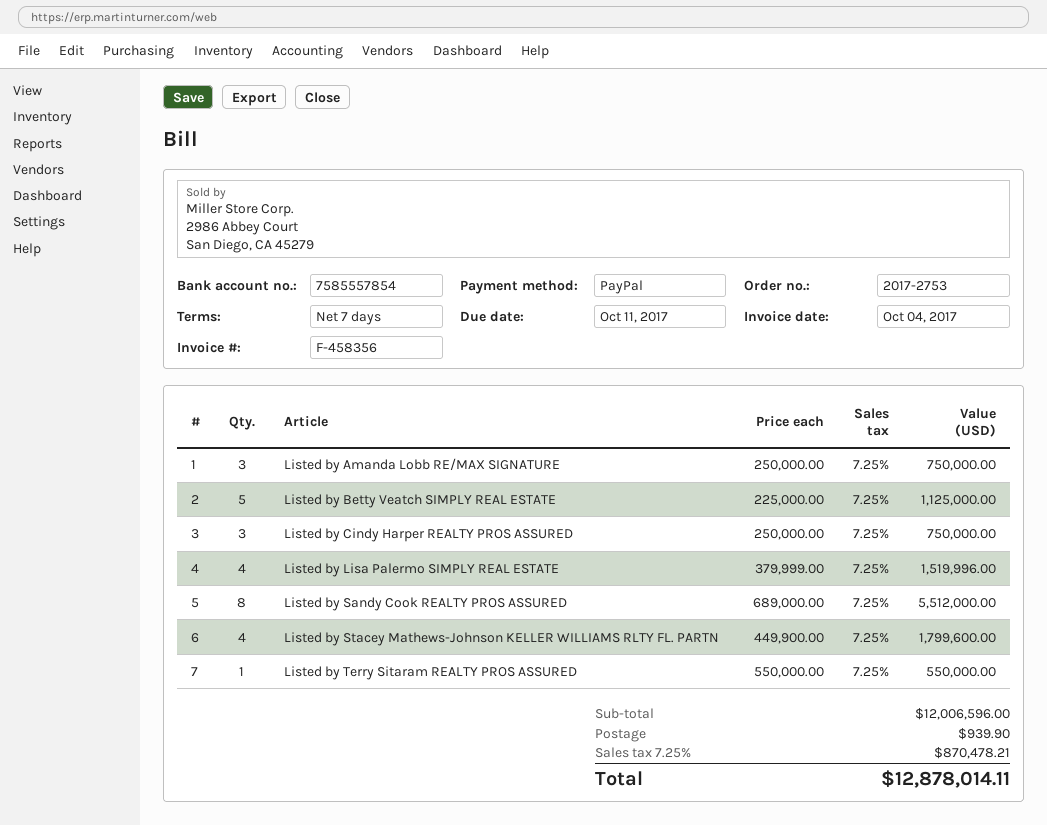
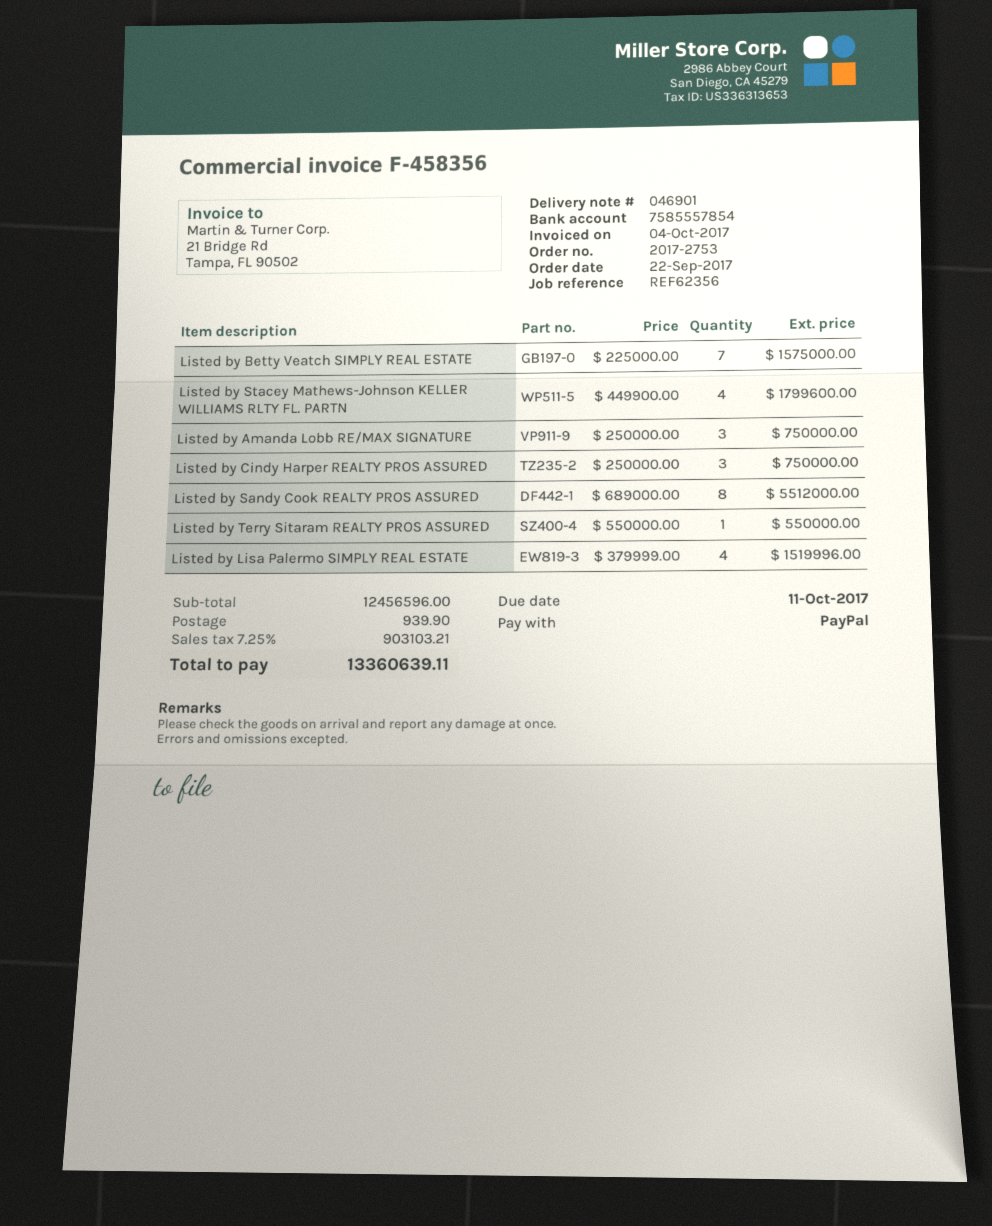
Listed by Betty Veatch SIMPLY REAL ESTATE: 5 x 225000.00 = 1125000.00 -> 7 x 225000.00 = 1575000.00
subtotal: 12006596.00 -> 12456596.00
tax: 7.25% = 870478.21 -> 7.25% = 903103.21
total: 12878014.11 -> 13360639.11

